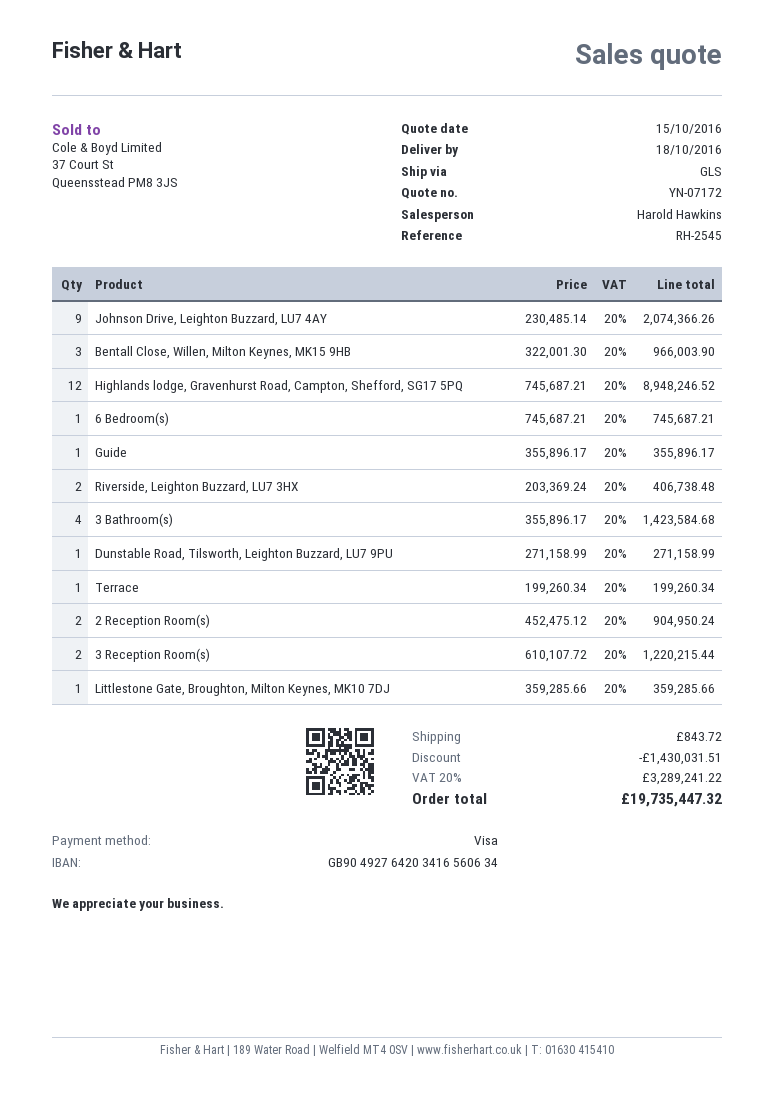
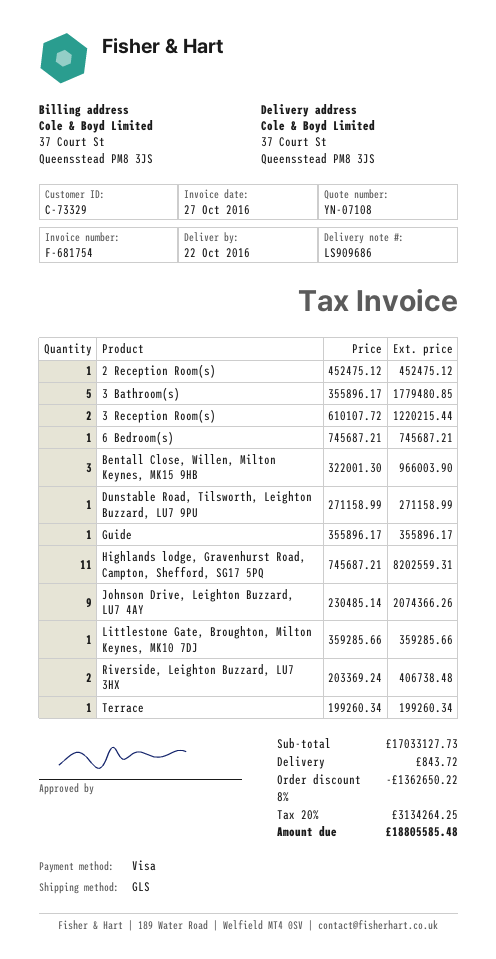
quote number: YN-07172 -> YN-07108
delivery date: 2016-10-18 -> 2016-10-22
Highlands lodge, Gravenhurst Road, Campton, Shefford, SG17 5PQ: 12 x 745687.21 = 8948246.52 -> 11 x 745687.21 = 8202559.31
3 Bathroom(s): 4 x 355896.17 = 1423584.68 -> 5 x 355896.17 = 1779480.85
2 Reception Room(s): 2 x 452475.12 = 904950.24 -> 1 x 452475.12 = 452475.12
discount: 1430031.51 -> 1362650.22
tax: 20% = 3289241.22 -> 20% = 3134264.25
total: 19735447.32 -> 18805585.48

